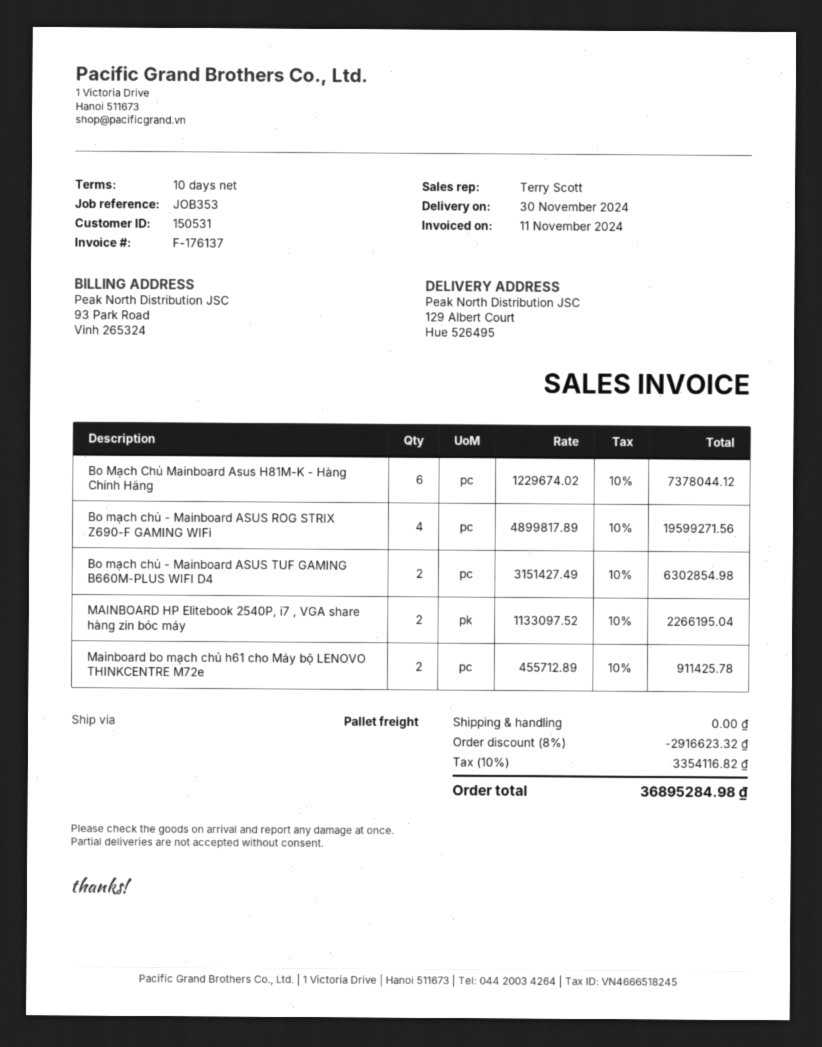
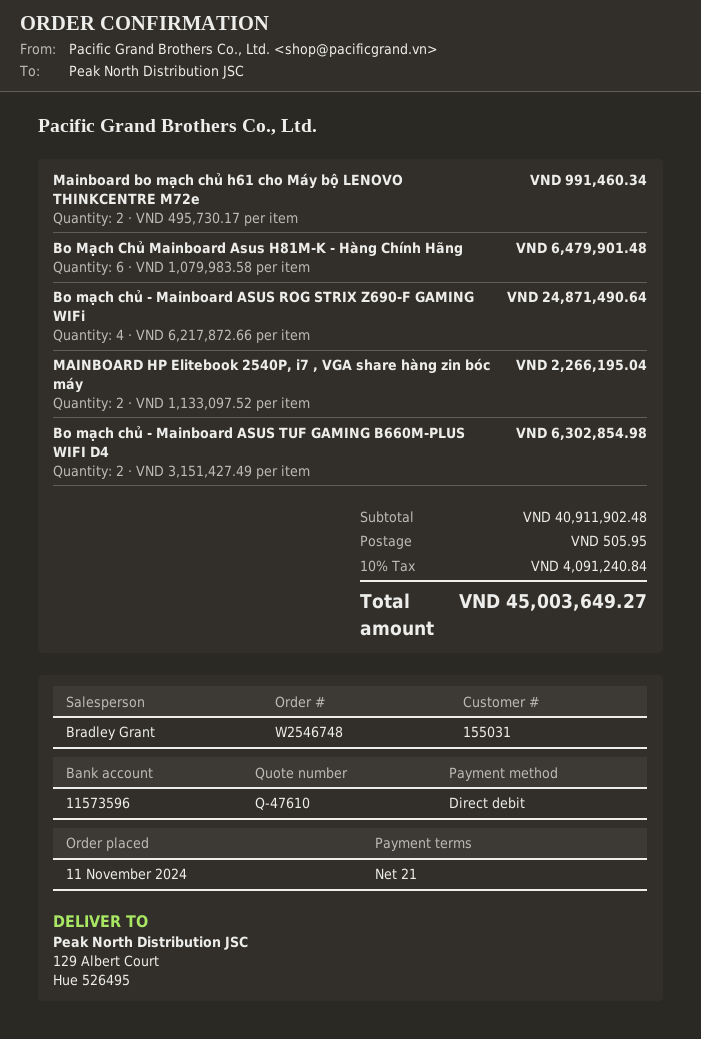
payment terms: 10 days -> 21 days
customer number: 150531 -> 155031
sales rep: Terry Scott -> Bradley Grant
Bo Mạch Chủ Mainboard Asus H81M-K - Hàng Chính Hãng: 6 x 1229674.02 = 7378044.12 -> 6 x 1079983.58 = 6479901.48
Bo mạch chủ - Mainboard ASUS ROG STRIX Z690-F GAMING WIFi: 4 x 4899817.89 = 19599271.56 -> 4 x 6217872.66 = 24871490.64
Mainboard bo mạch chủ h61 cho Máy bộ LENOVO THINKCENTRE M72e: 2 x 455712.89 = 911425.78 -> 2 x 495730.17 = 991460.34
discount: 8% = 2916623.32 -> none
shipping: 0.00 -> 505.95
tax: 10% = 3354116.82 -> 10% = 4091240.84
total: 36895284.98 -> 45003649.27

